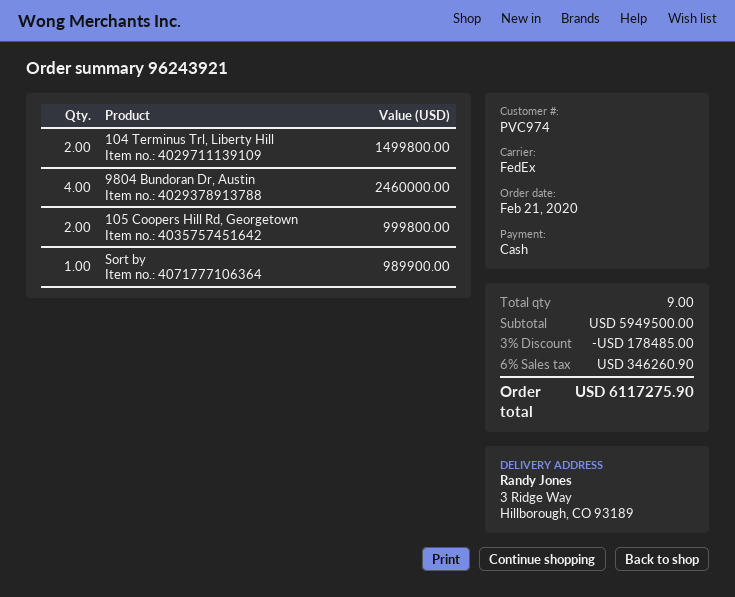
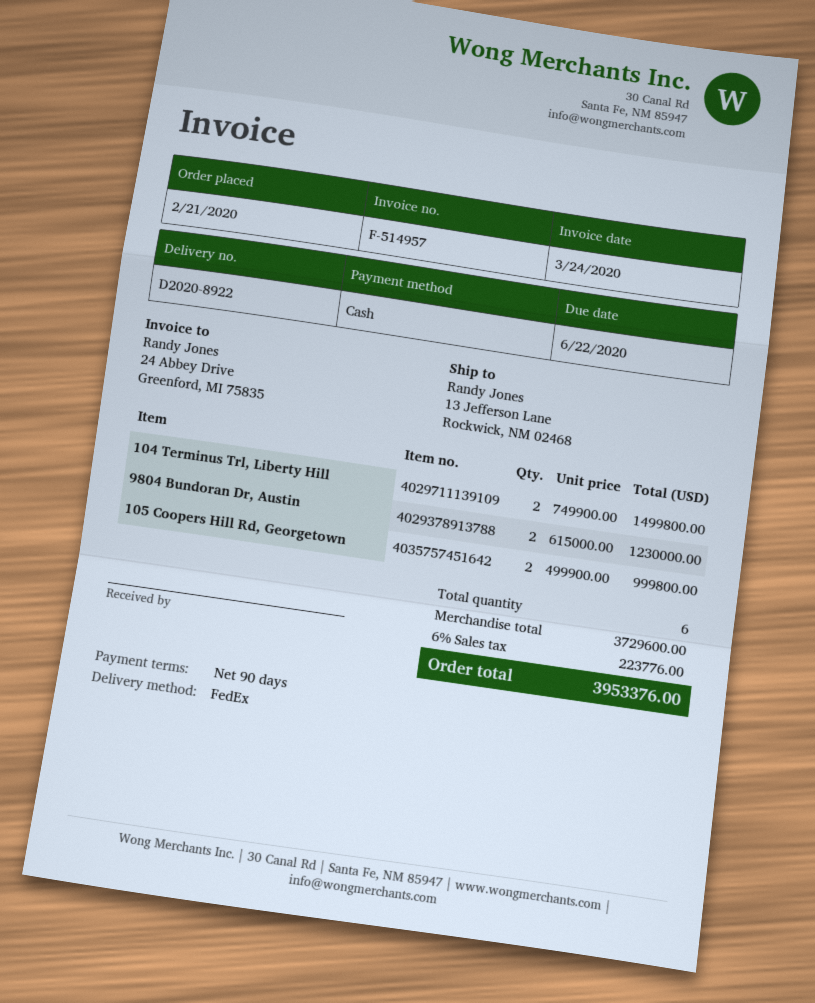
ship to: 3 Ridge Way, Hillborough, CO 93189 -> 13 Jefferson Lane, Rockwick, NM 02468
9804 Bundoran Dr, Austin: 4 for 2460000.00 -> 2 for 1230000.00
Sort by: 1 for 989900.00 -> none
total quantity: 9 -> 6
subtotal: 5949500.00 -> 3729600.00
discount: 3% = 178485.00 -> none
tax: 6% = 346260.90 -> 6% = 223776.00
total: 6117275.90 -> 3953376.00

